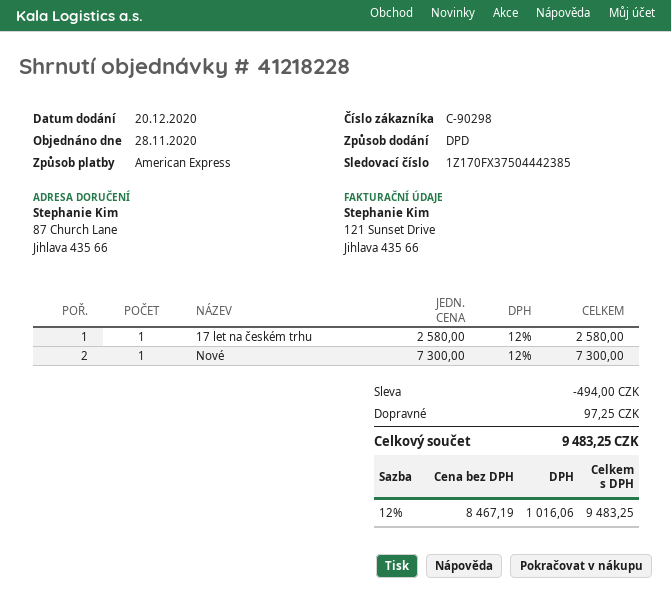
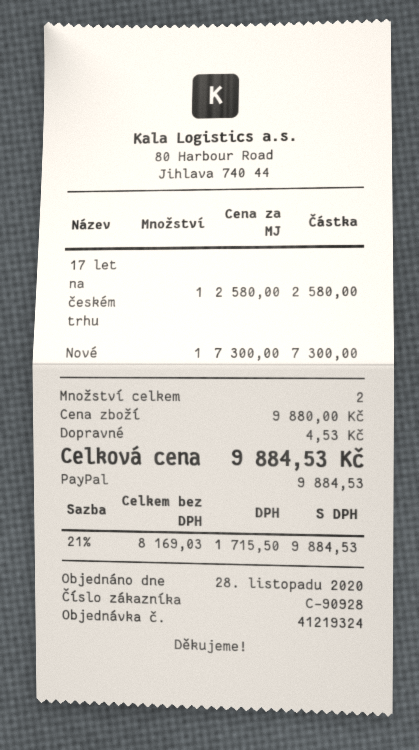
order number: 41218228 -> 41219324
customer number: C-90298 -> C-90928
payment method: American Express -> PayPal
discount: 494.00 -> none
shipping: 97.25 -> 4.53
net: 8467.19 -> 8169.03
tax: 12% = 1016.06 -> 21% = 1715.50
total: 9483.25 -> 9884.53

